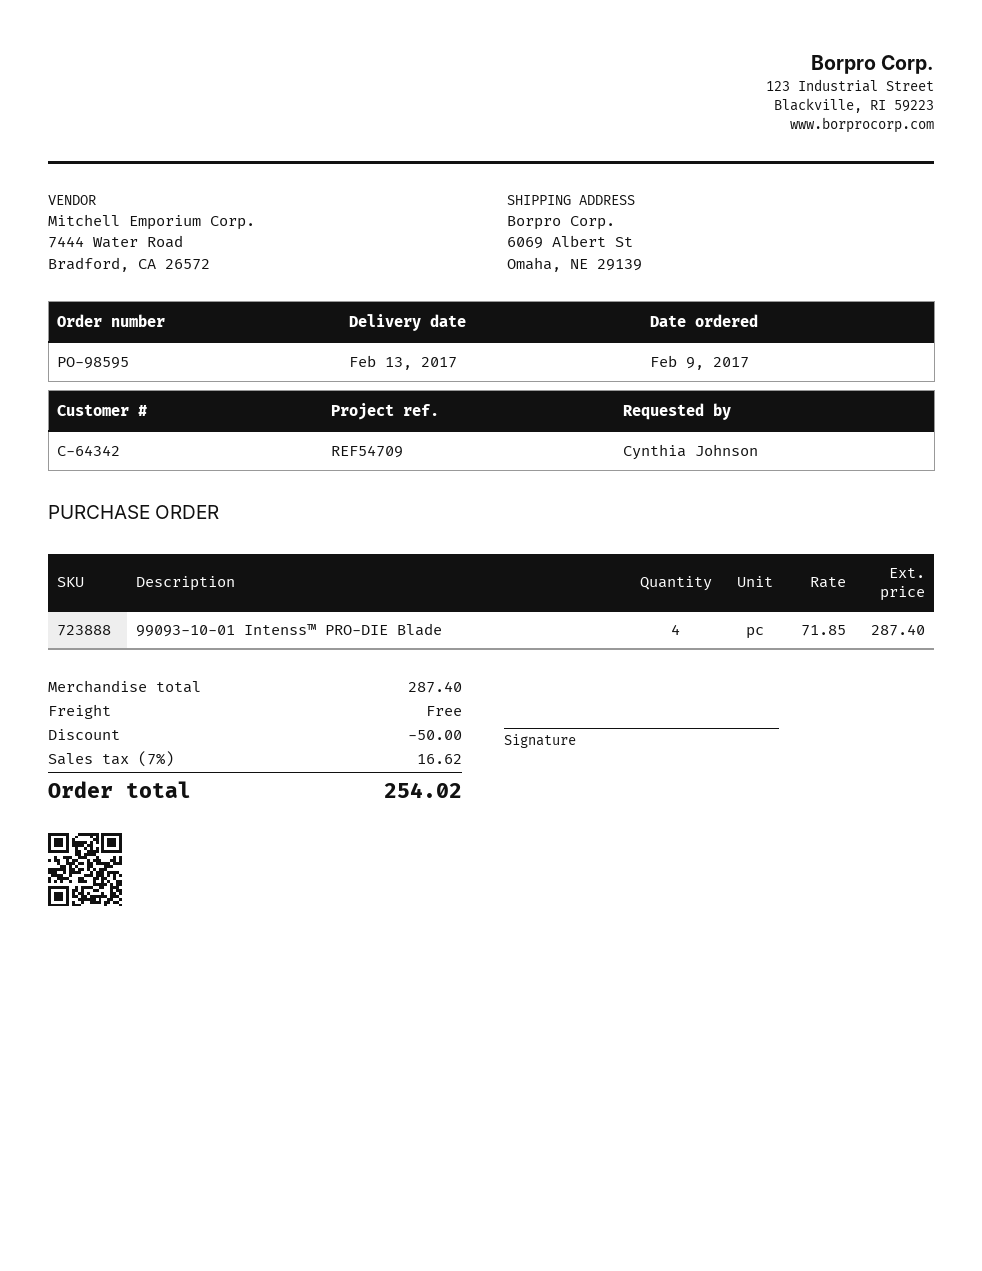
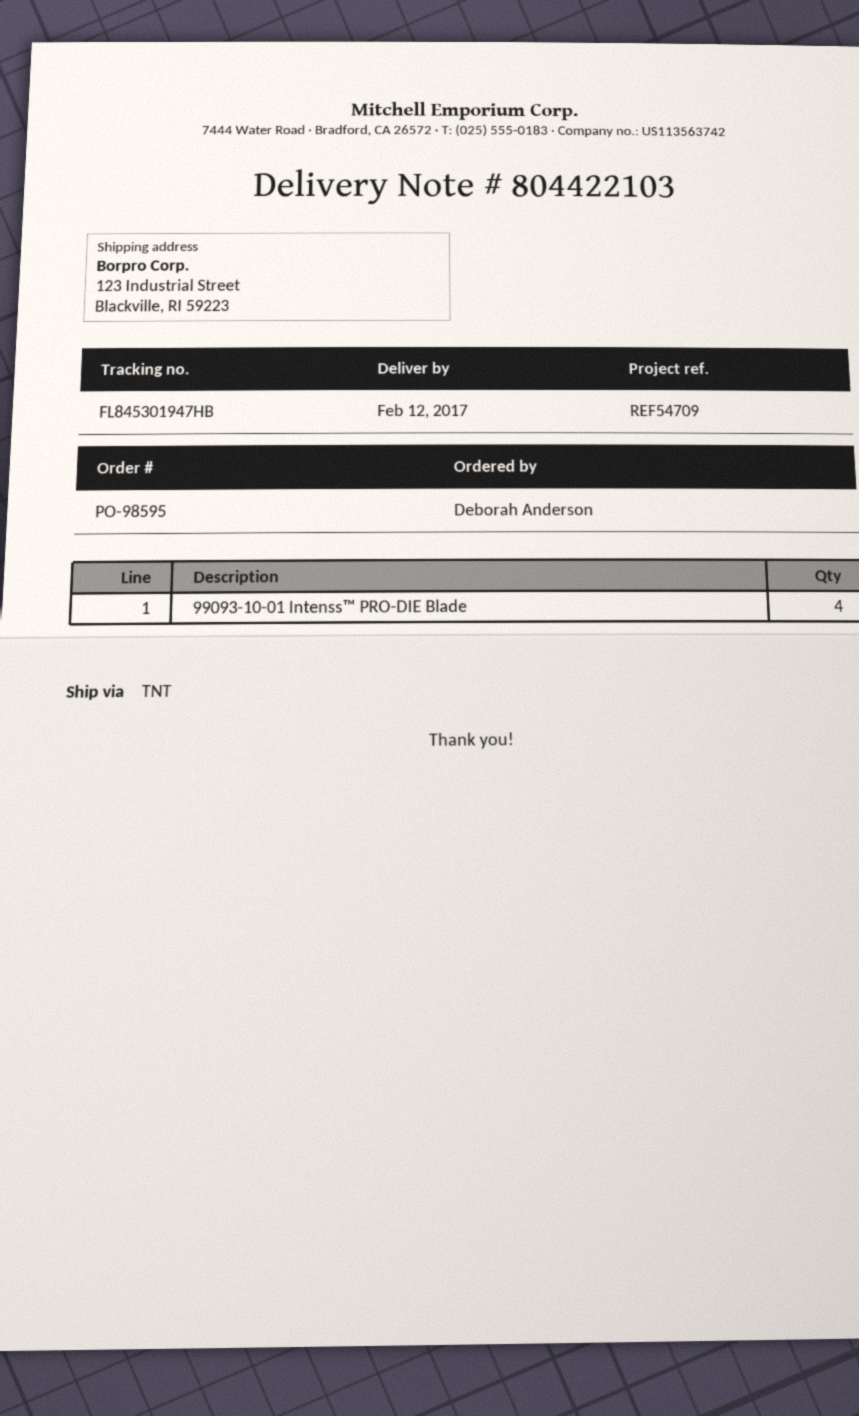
delivery date: 2017-02-13 -> 2017-02-12
ordered by: Cynthia Johnson -> Deborah Anderson
ship to: 6069 Albert St, Omaha, NE 29139 -> 123 Industrial Street, Blackville, RI 59223

